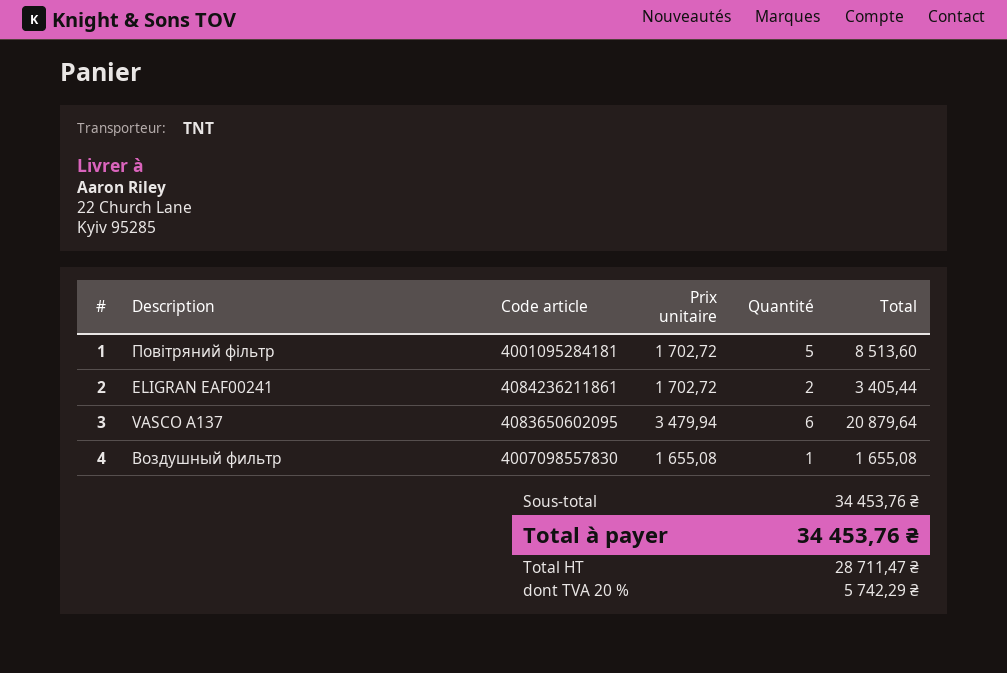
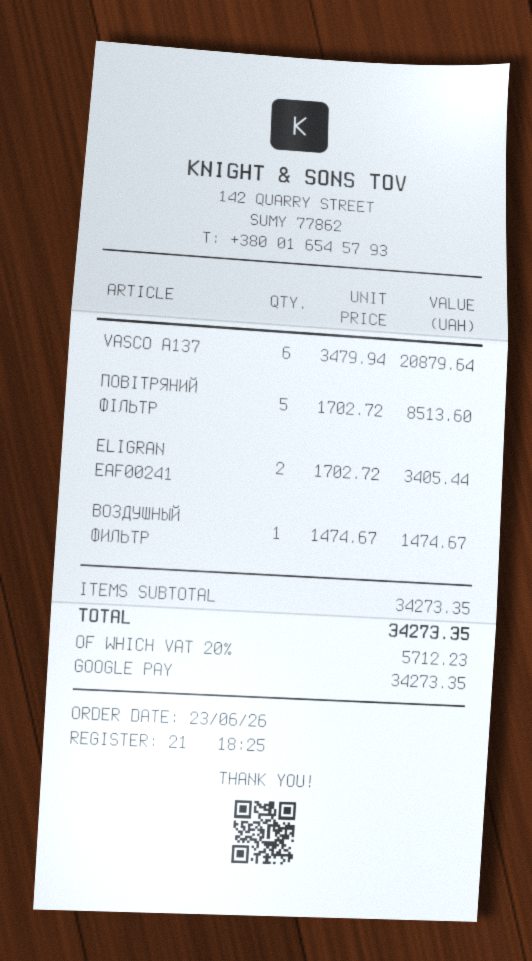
Воздушный фильтр: 1 x 1655.08 = 1655.08 -> 1 x 1474.67 = 1474.67
subtotal: 34453.76 -> 34273.35
tax: 20% = 5742.29 -> 20% = 5712.23
total: 34453.76 -> 34273.35

